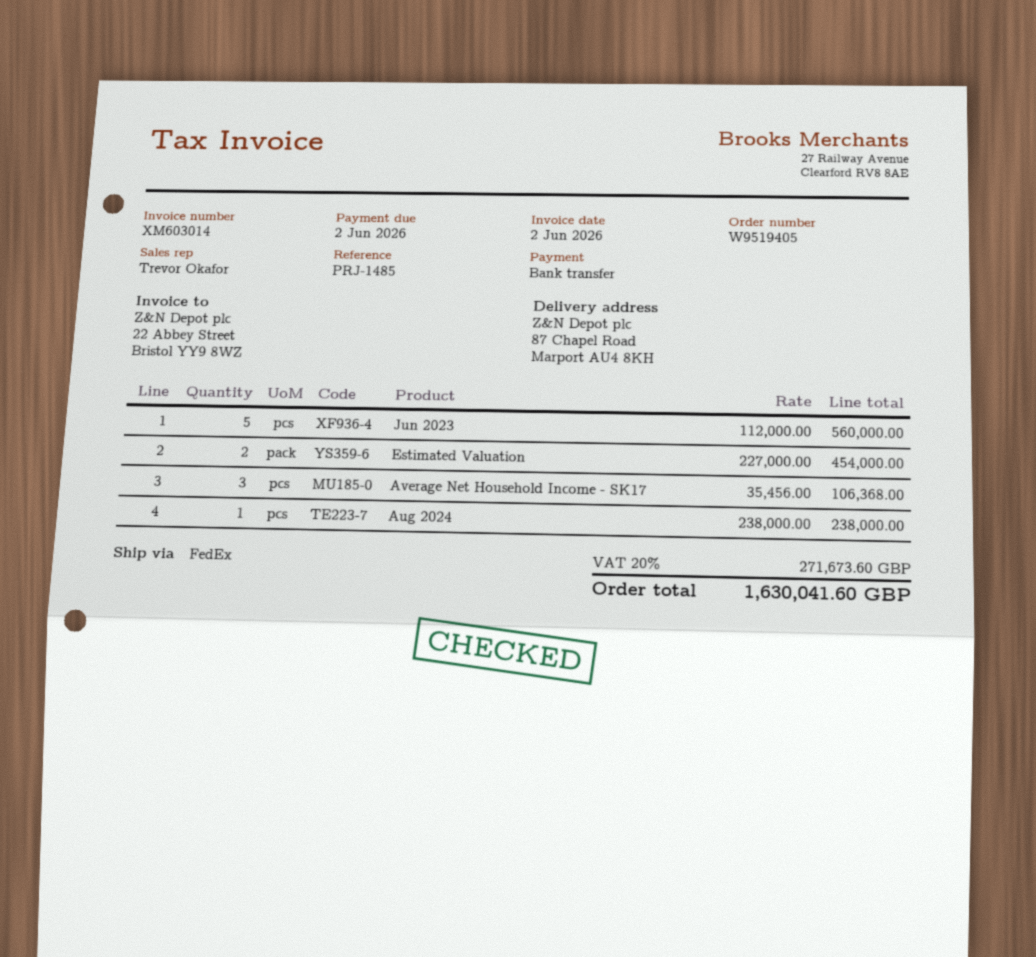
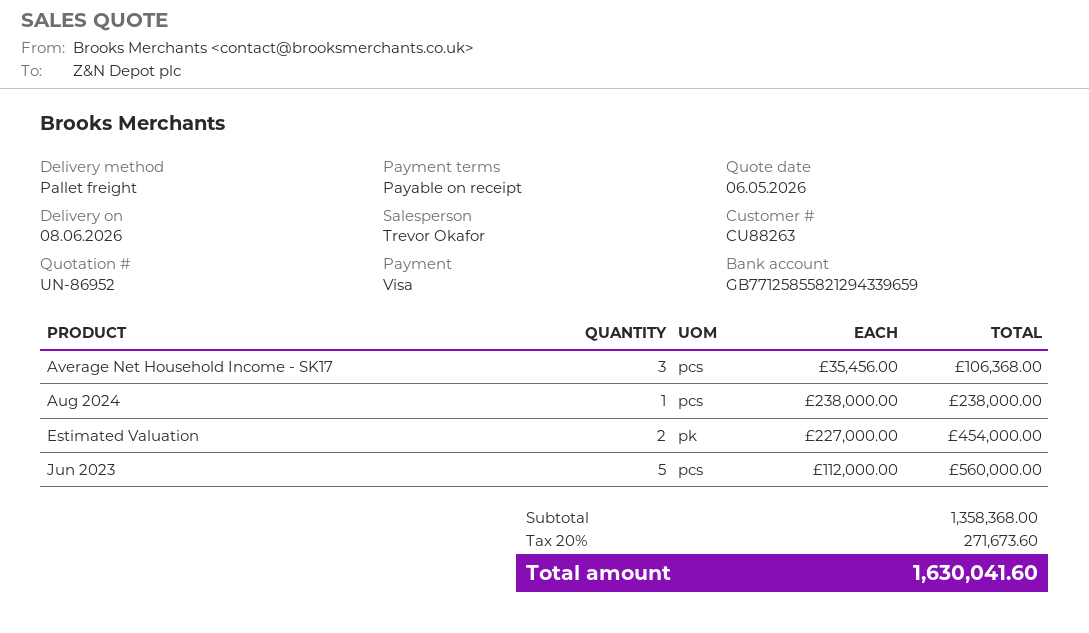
payment method: bank transfer -> Visa
shipping method: FedEx -> pallet freight

